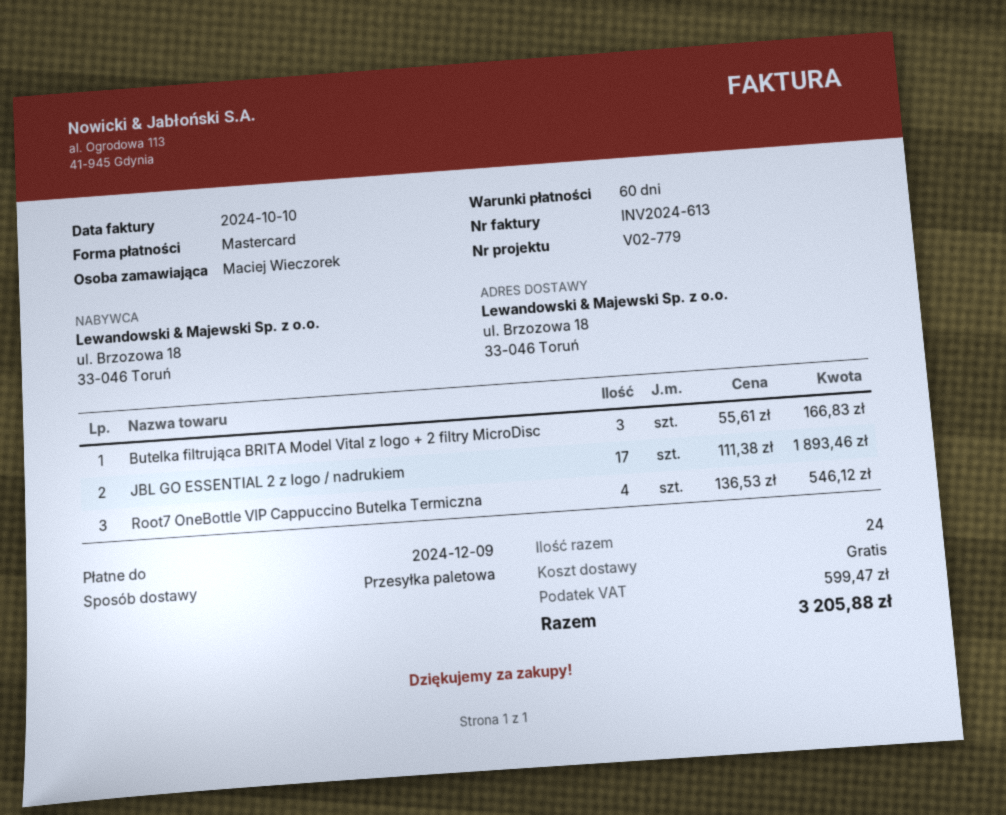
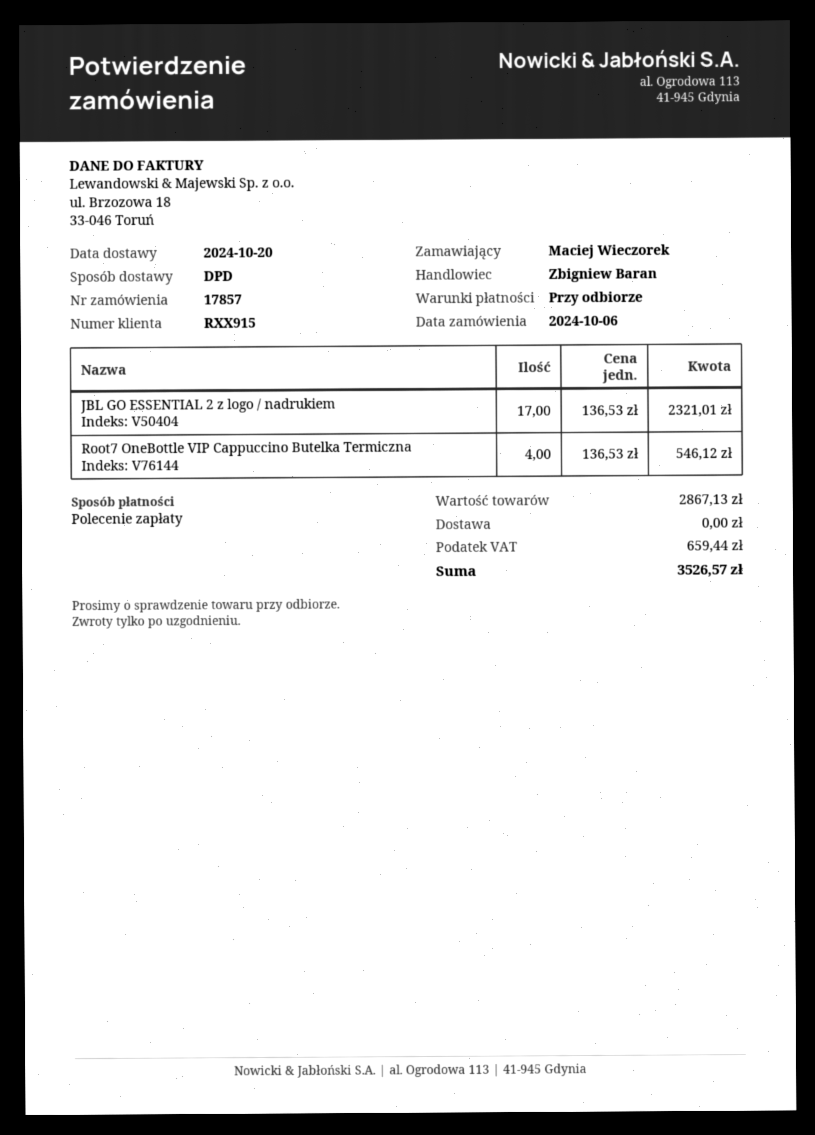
payment terms: 60 days -> on receipt
payment method: Mastercard -> direct debit
shipping method: pallet freight -> DPD
Butelka filtrująca BRITA Model Vital z logo + 2 filtry MicroDisc: 3 x 55.61 = 166.83 -> none
JBL GO ESSENTIAL 2 z logo / nadrukiem: 17 x 111.38 = 1893.46 -> 17 x 136.53 = 2321.01
tax: 599.47 -> 659.44
total: 3205.88 -> 3526.57

